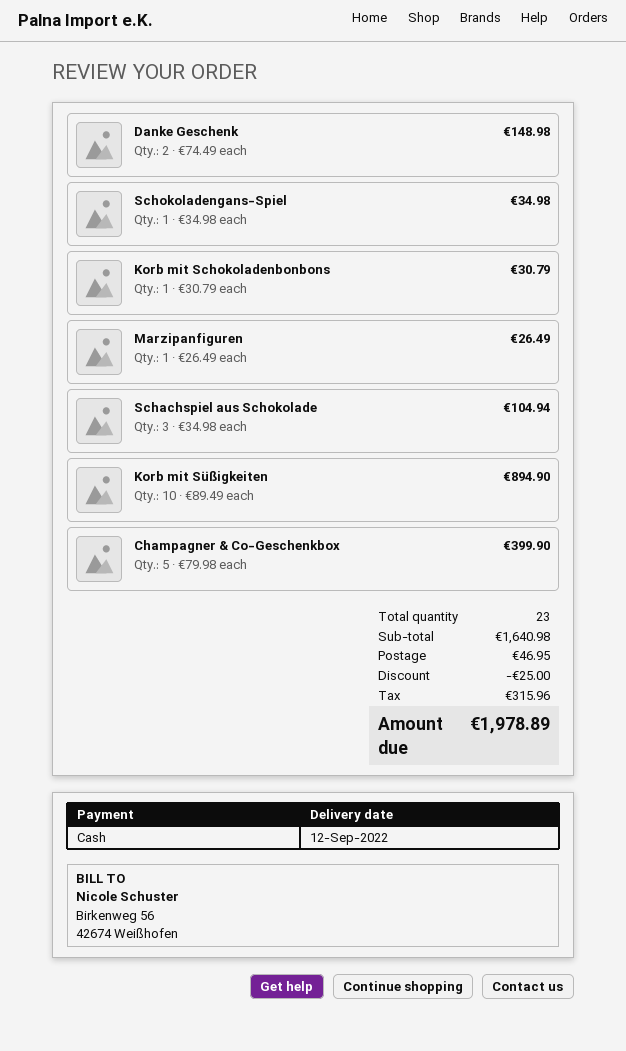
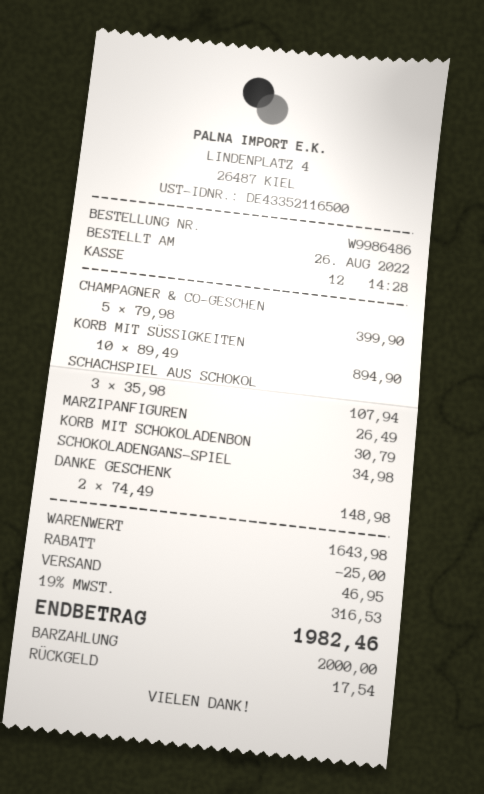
Schachspiel aus Schokolade: 3 x 34.98 = 104.94 -> 3 x 35.98 = 107.94
subtotal: 1640.98 -> 1643.98
tax: 315.96 -> 316.53
total: 1978.89 -> 1982.46

